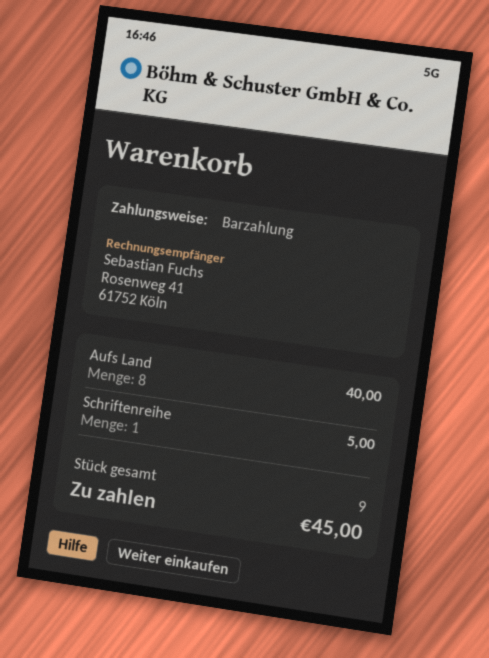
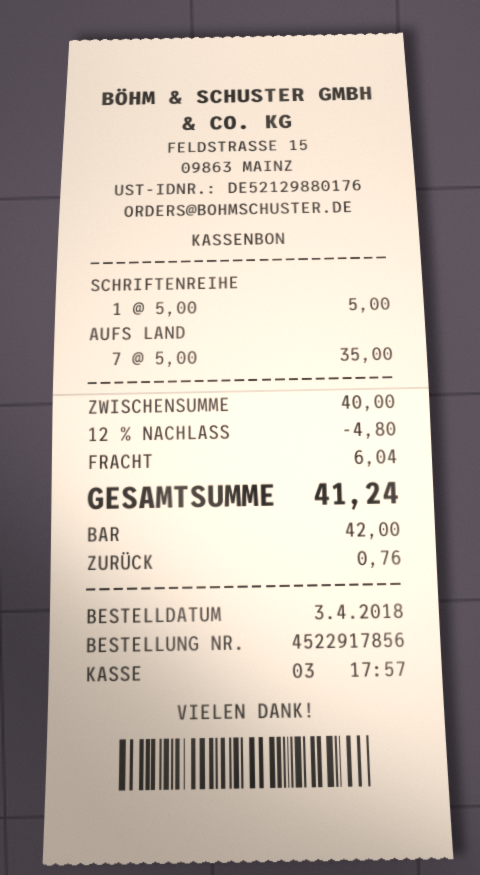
Aufs Land: 8 for 40.00 -> 7 for 35.00
discount: none -> 12% = 4.80
shipping: none -> 6.04
total: 45.00 -> 41.24

